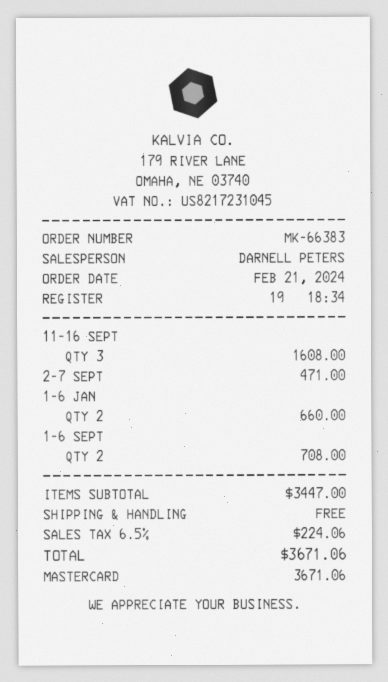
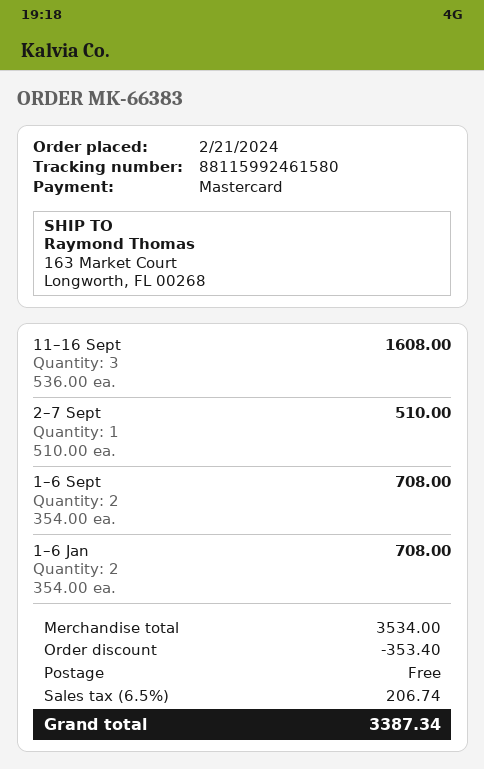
2–7 SEPT: 1 for 471.00 -> 1 for 510.00
1–6 JAN: 2 for 660.00 -> 2 for 708.00
subtotal: 3447.00 -> 3534.00
discount: none -> 353.40
tax: 6.5% = 224.06 -> 6.5% = 206.74
total: 3671.06 -> 3387.34

